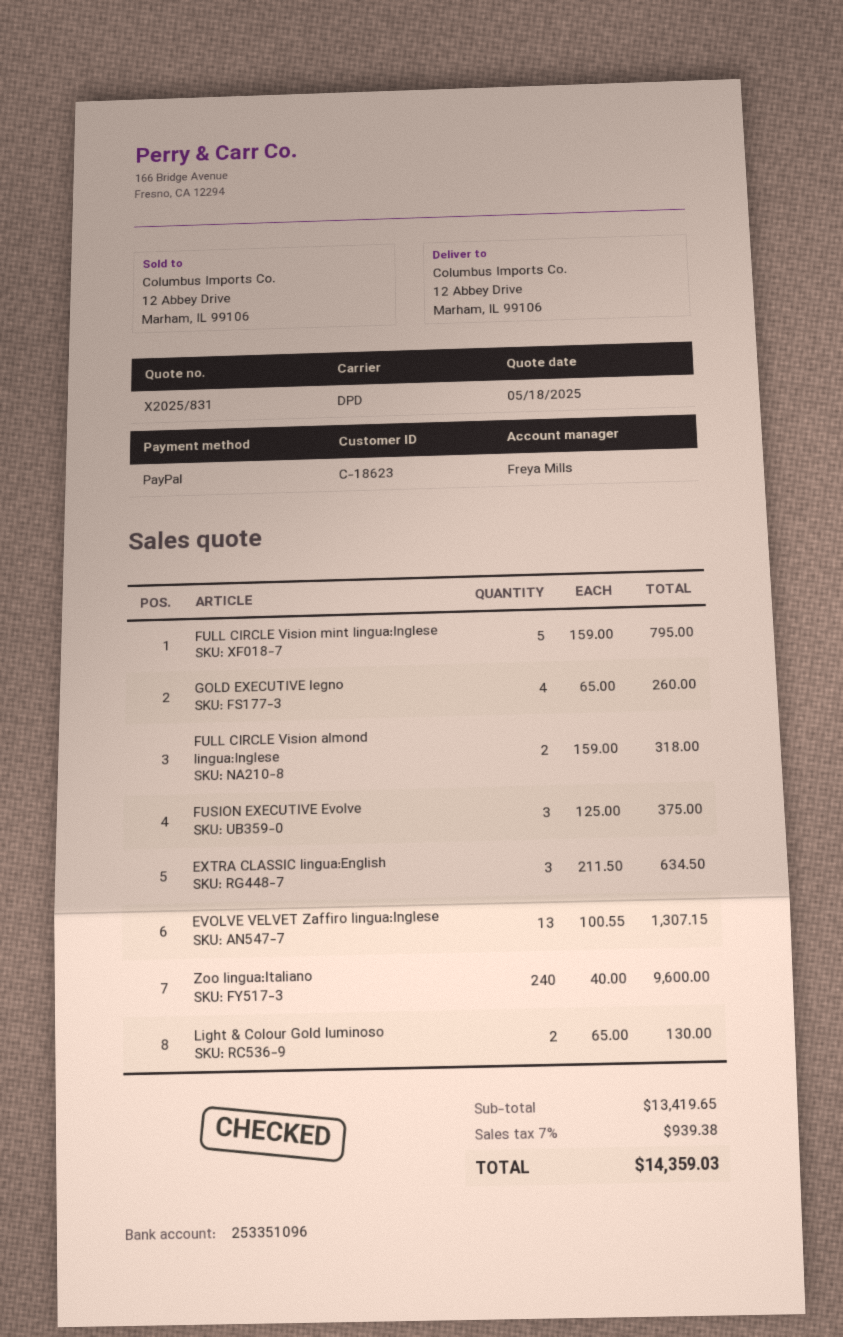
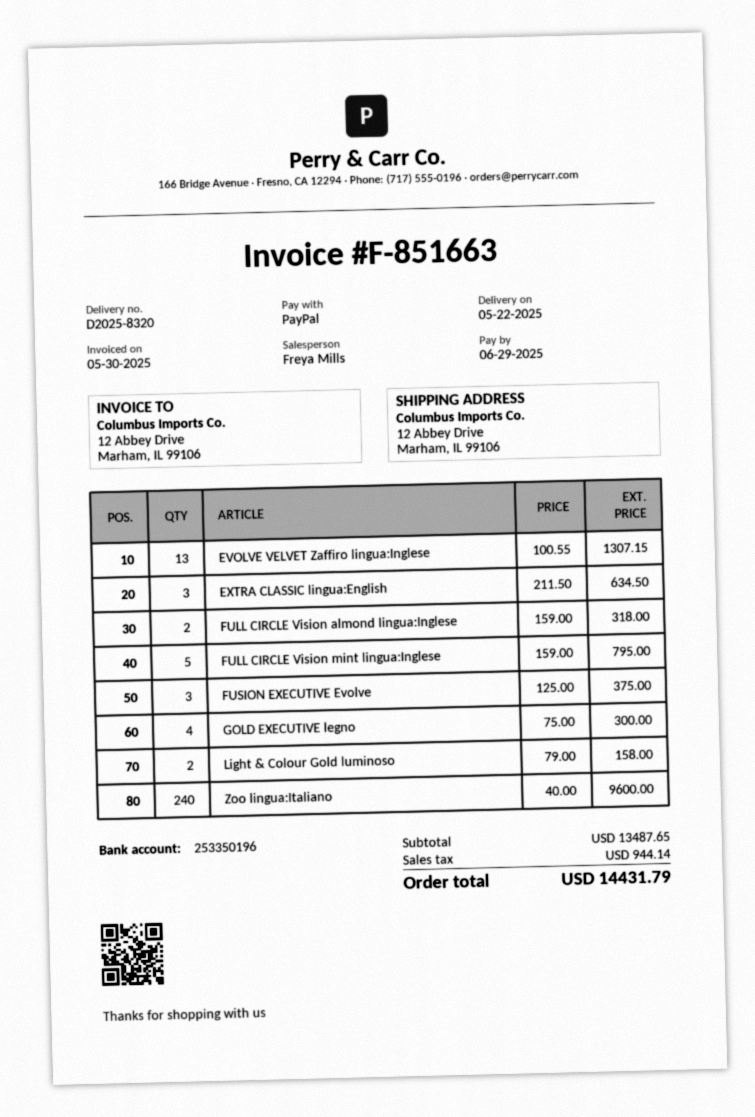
bank account: 253351096 -> 253350196
GOLD EXECUTIVE legno: 4 x 65.00 = 260.00 -> 4 x 75.00 = 300.00
Light & Colour Gold luminoso: 2 x 65.00 = 130.00 -> 2 x 79.00 = 158.00
subtotal: 13419.65 -> 13487.65
tax: 939.38 -> 944.14
total: 14359.03 -> 14431.79

